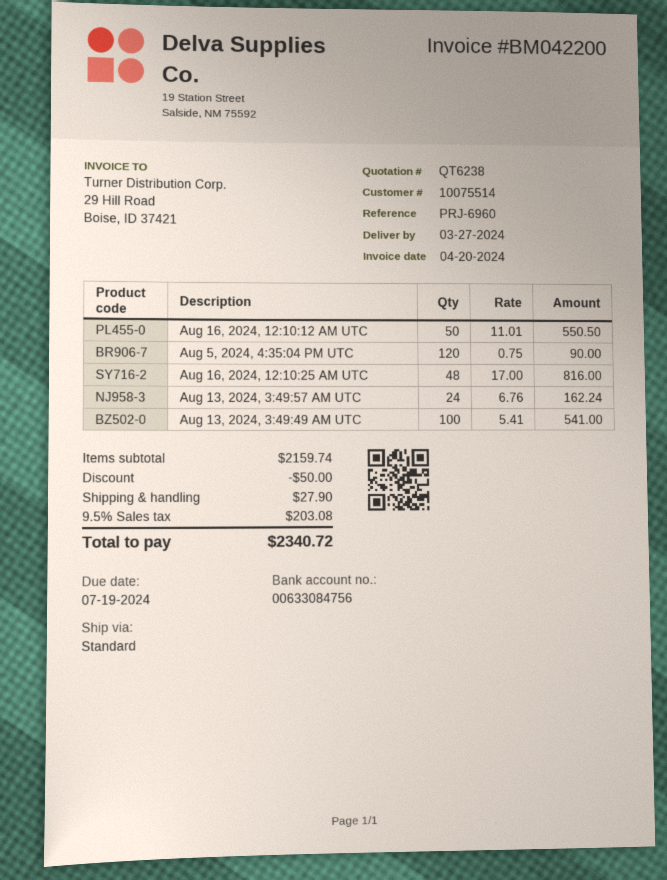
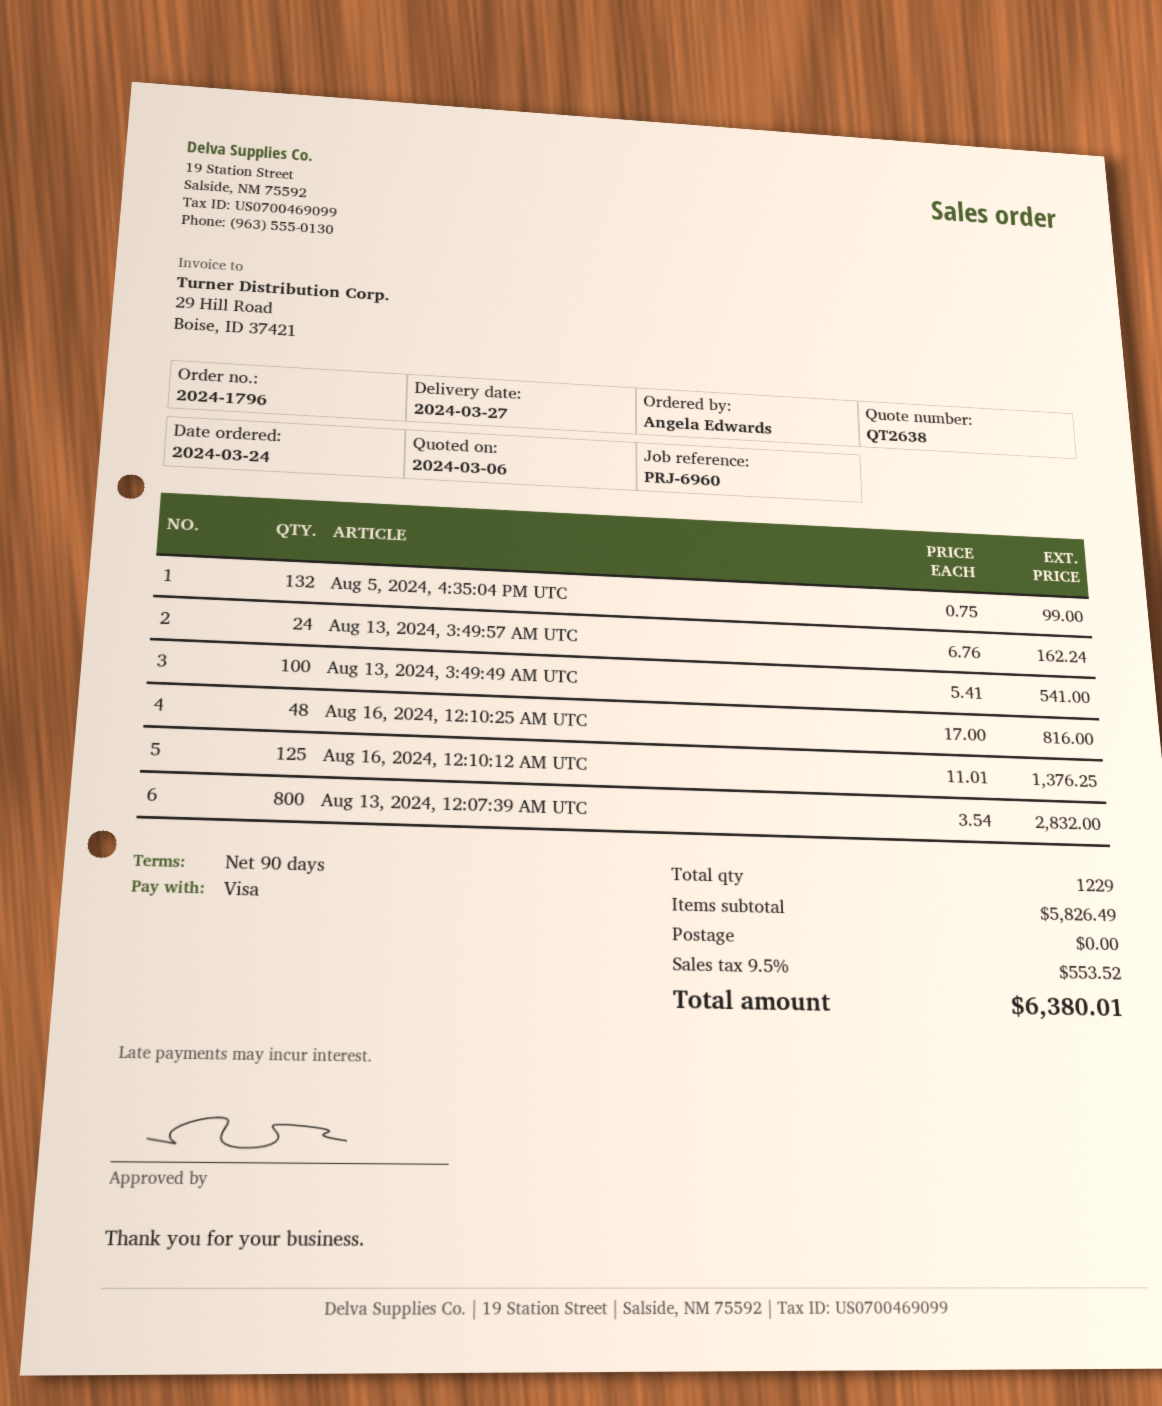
quote number: QT6238 -> QT2638
Aug 16, 2024, 12:10:12 AM UTC: 50 x 11.01 = 550.50 -> 125 x 11.01 = 1376.25
Aug 5, 2024, 4:35:04 PM UTC: 120 x 0.75 = 90.00 -> 132 x 0.75 = 99.00
Aug 13, 2024, 12:07:39 AM UTC: none -> 800 x 3.54 = 2832.00
subtotal: 2159.74 -> 5826.49
discount: 50.00 -> none
shipping: 27.90 -> 0.00
tax: 9.5% = 203.08 -> 9.5% = 553.52
total: 2340.72 -> 6380.01

